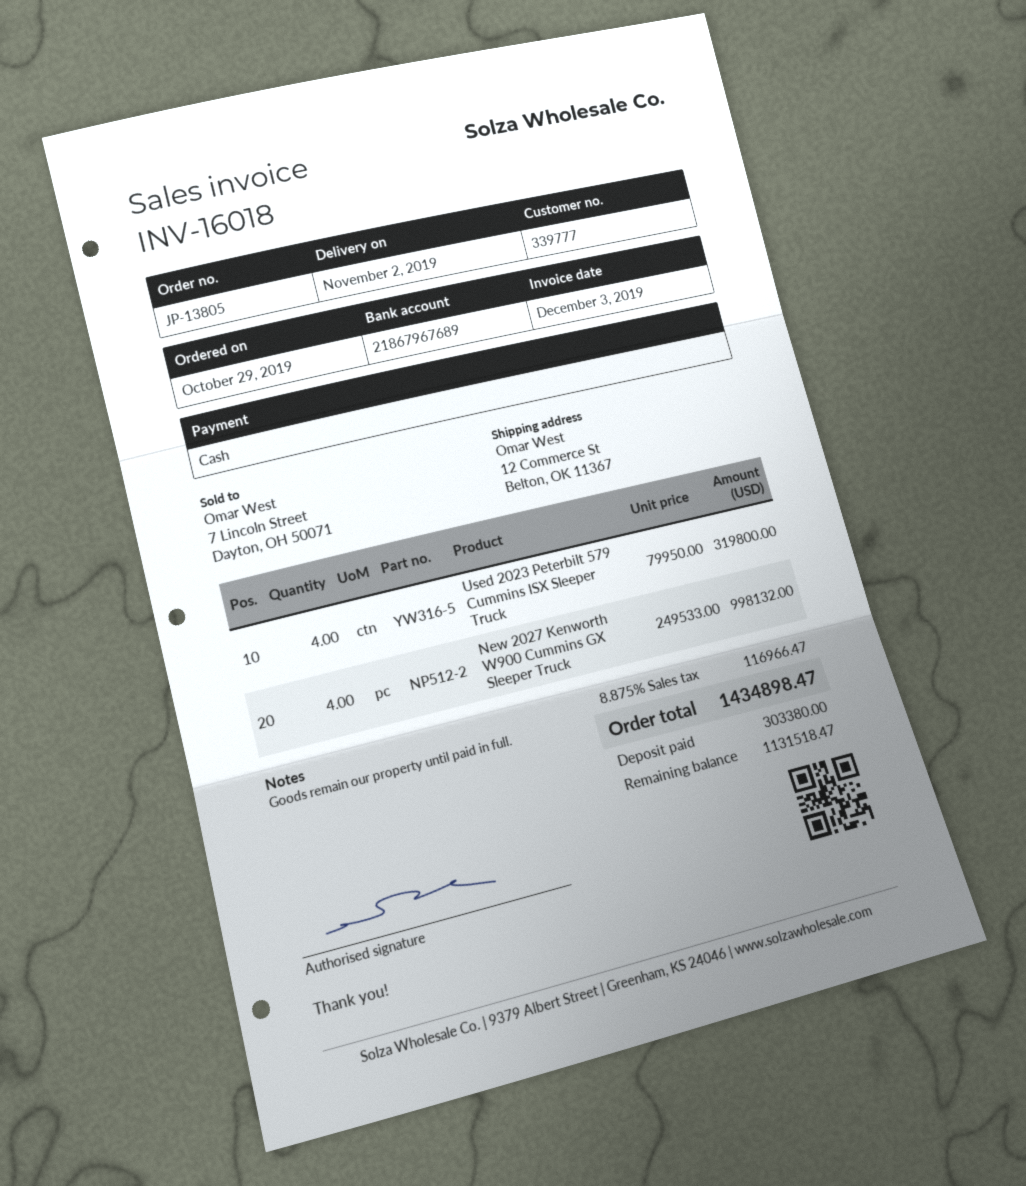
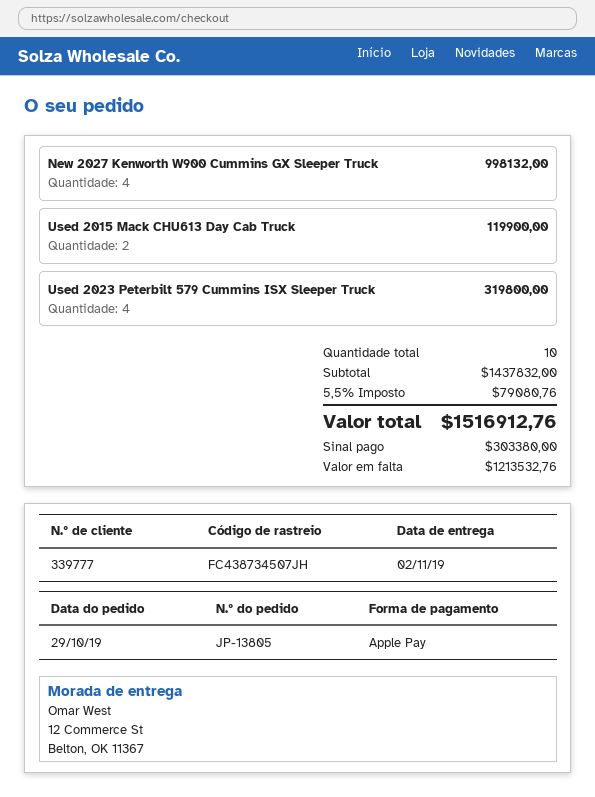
payment method: cash -> Apple Pay
Used 2015 Mack CHU613 Day Cab Truck: none -> 2 for 119900.00
tax: 8.875% = 116966.47 -> 5.5% = 79080.76
total: 1434898.47 -> 1516912.76
balance: 1131518.47 -> 1213532.76

